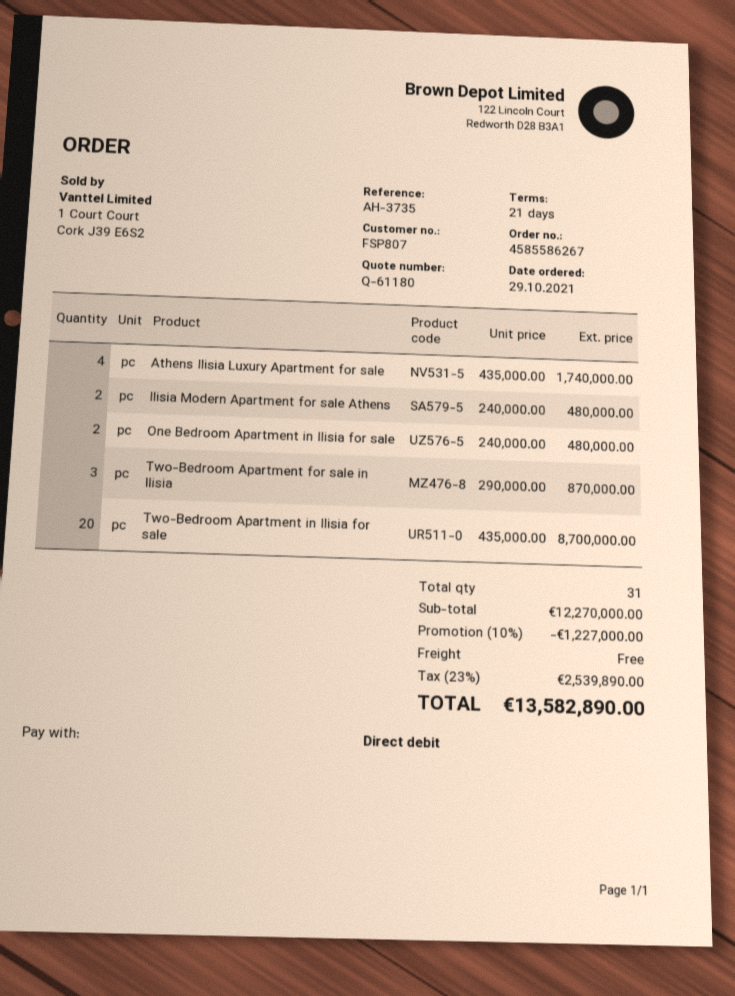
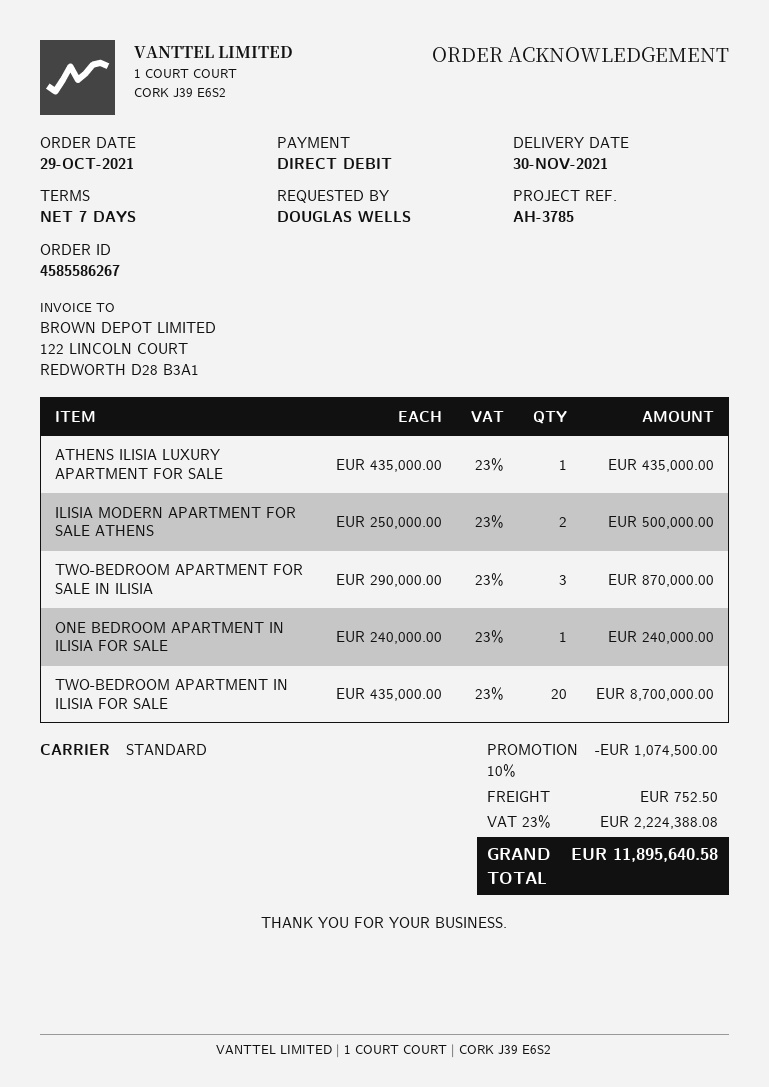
payment terms: 21 days -> 7 days
reference: AH-3735 -> AH-3785
Athens Ilisia Luxury Apartment for sale: 4 x 435000.00 = 1740000.00 -> 1 x 435000.00 = 435000.00
Ilisia Modern Apartment for sale Athens: 2 x 240000.00 = 480000.00 -> 2 x 250000.00 = 500000.00
One Bedroom Apartment in Ilisia for sale: 2 x 240000.00 = 480000.00 -> 1 x 240000.00 = 240000.00
discount: 10% = 1227000.00 -> 10% = 1074500.00
shipping: 0.00 -> 752.50
tax: 23% = 2539890.00 -> 23% = 2224388.08
total: 13582890.00 -> 11895640.58

